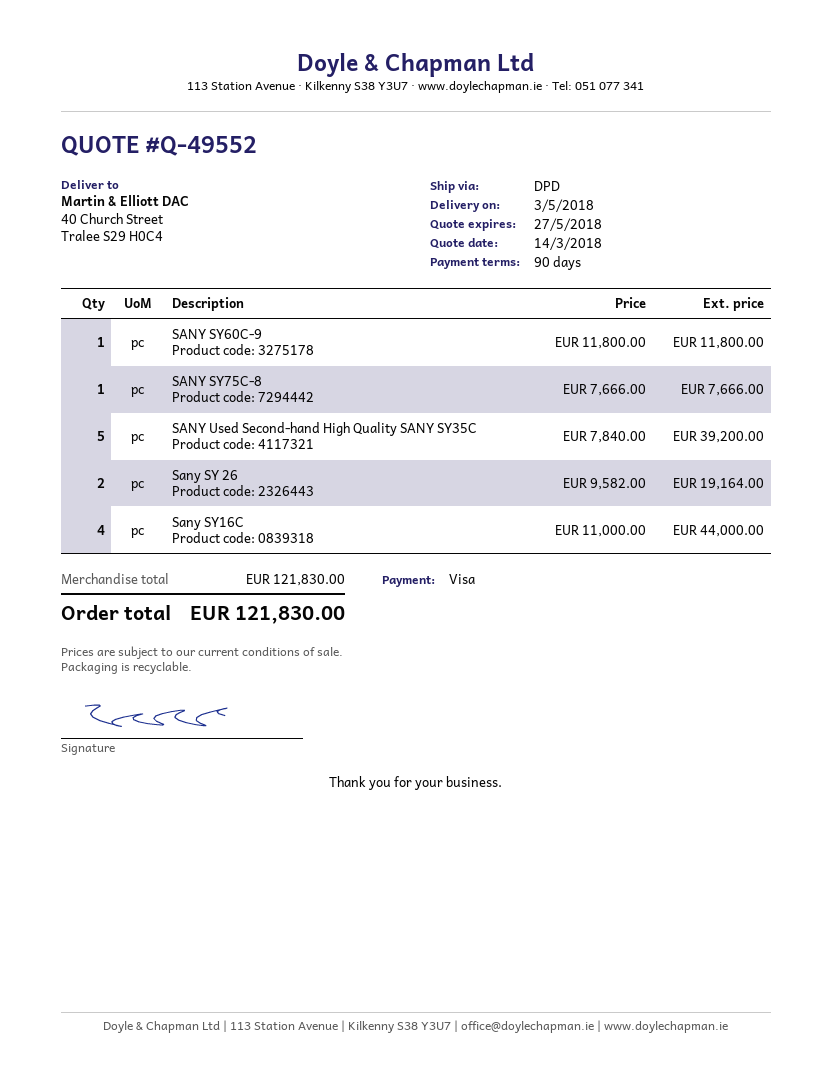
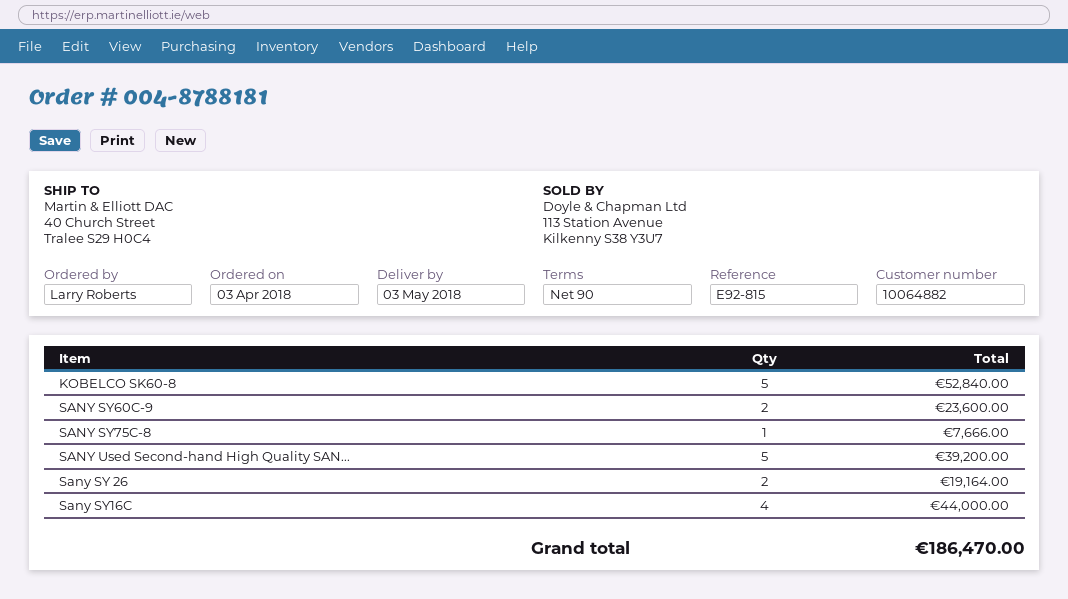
SANY SY60C-9: 1 for 11800.00 -> 2 for 23600.00
KOBELCO SK60-8: none -> 5 for 52840.00
total: 121830.00 -> 186470.00

